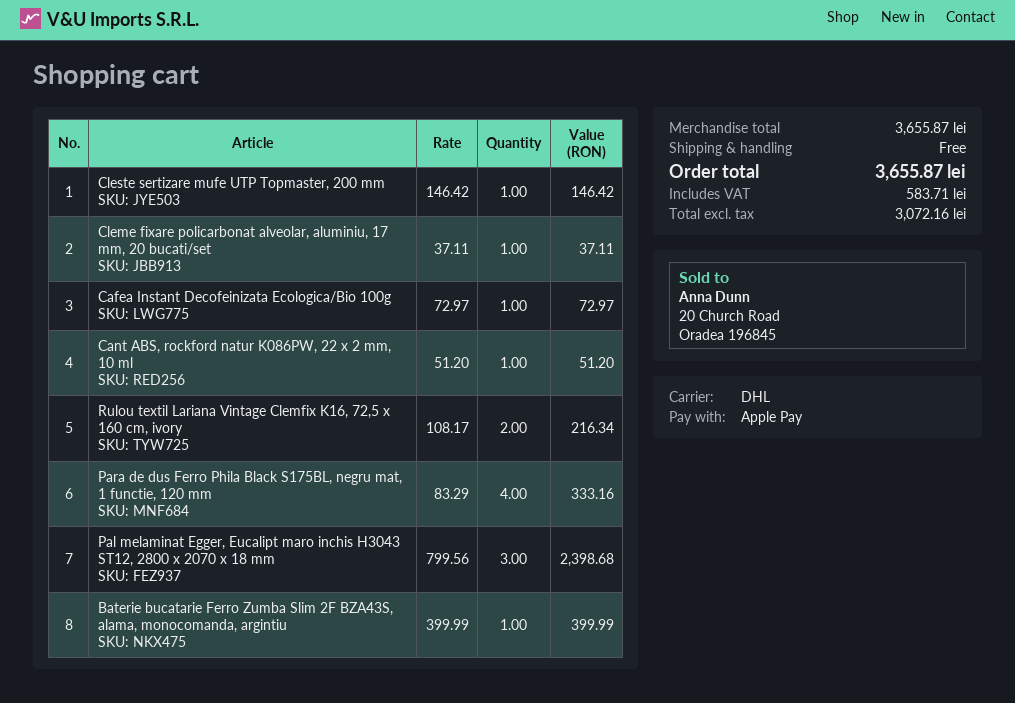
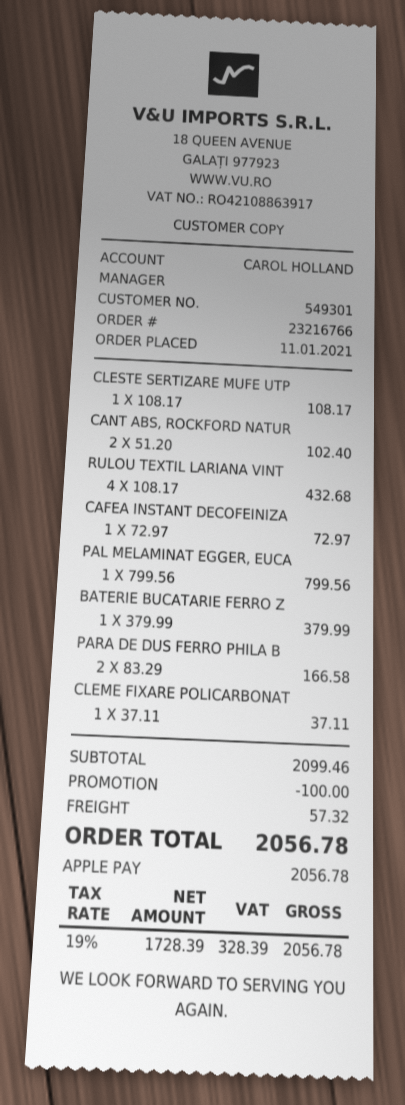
Cleste sertizare mufe UTP Topmaster, 200 mm: 1 x 146.42 = 146.42 -> 1 x 108.17 = 108.17
Cant ABS, rockford natur K086PW, 22 x 2 mm, 10 ml: 1 x 51.20 = 51.20 -> 2 x 51.20 = 102.40
Rulou textil Lariana Vintage Clemfix K16, 72,5 x 160 cm, ivory: 2 x 108.17 = 216.34 -> 4 x 108.17 = 432.68
Para de dus Ferro Phila Black S175BL, negru mat, 1 functie, 120 mm: 4 x 83.29 = 333.16 -> 2 x 83.29 = 166.58
Pal melaminat Egger, Eucalipt maro inchis H3043 ST12, 2800 x 2070 x 18 mm: 3 x 799.56 = 2398.68 -> 1 x 799.56 = 799.56
Baterie bucatarie Ferro Zumba Slim 2F BZA43S, alama, monocomanda, argintiu: 1 x 399.99 = 399.99 -> 1 x 379.99 = 379.99
subtotal: 3655.87 -> 2099.46
discount: none -> 100.00
shipping: 0.00 -> 57.32
net: 3072.16 -> 1728.39
tax: 583.71 -> 328.39
total: 3655.87 -> 2056.78

